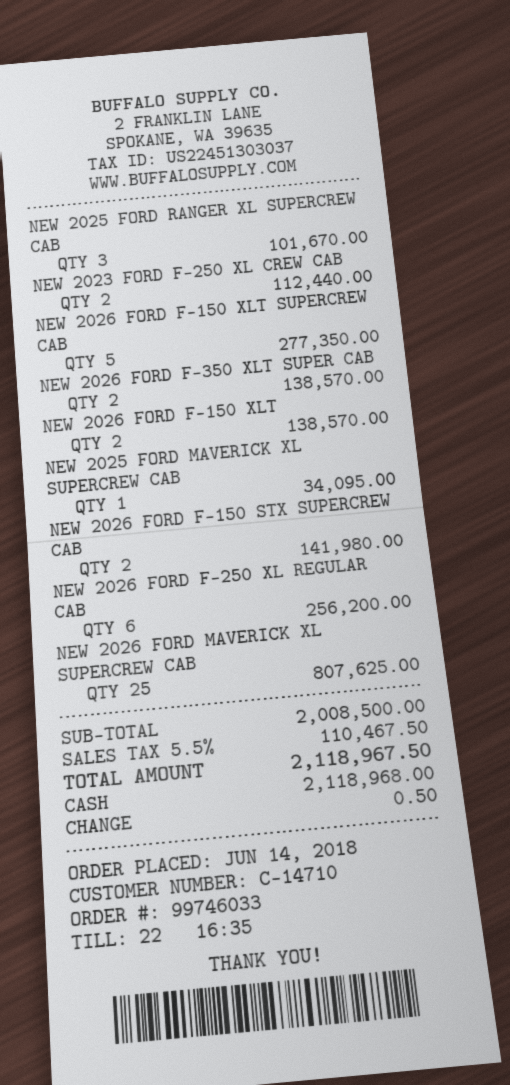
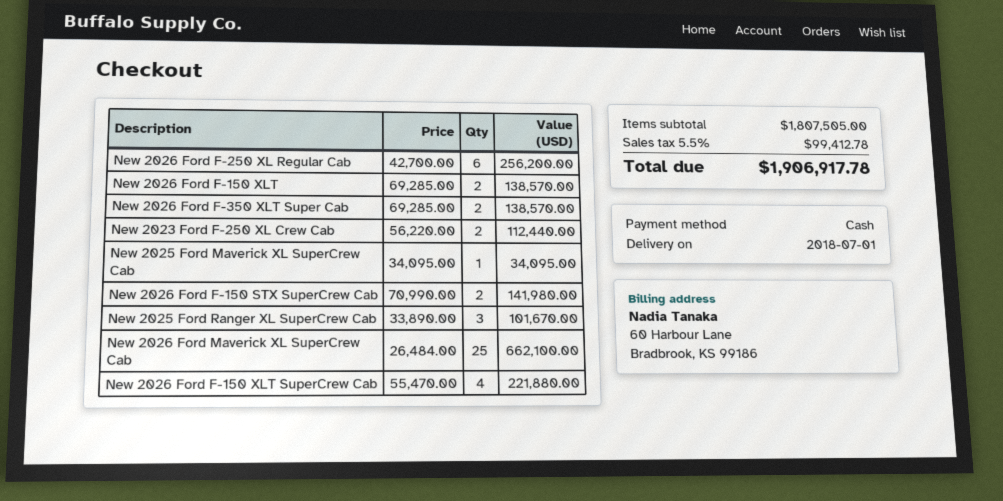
NEW 2026 FORD F-150 XLT SUPERCREW CAB: 5 for 277350.00 -> 4 for 221880.00
NEW 2026 FORD MAVERICK XL SUPERCREW CAB: 25 for 807625.00 -> 25 for 662100.00
subtotal: 2008500.00 -> 1807505.00
tax: 5.5% = 110467.50 -> 5.5% = 99412.78
total: 2118967.50 -> 1906917.78

